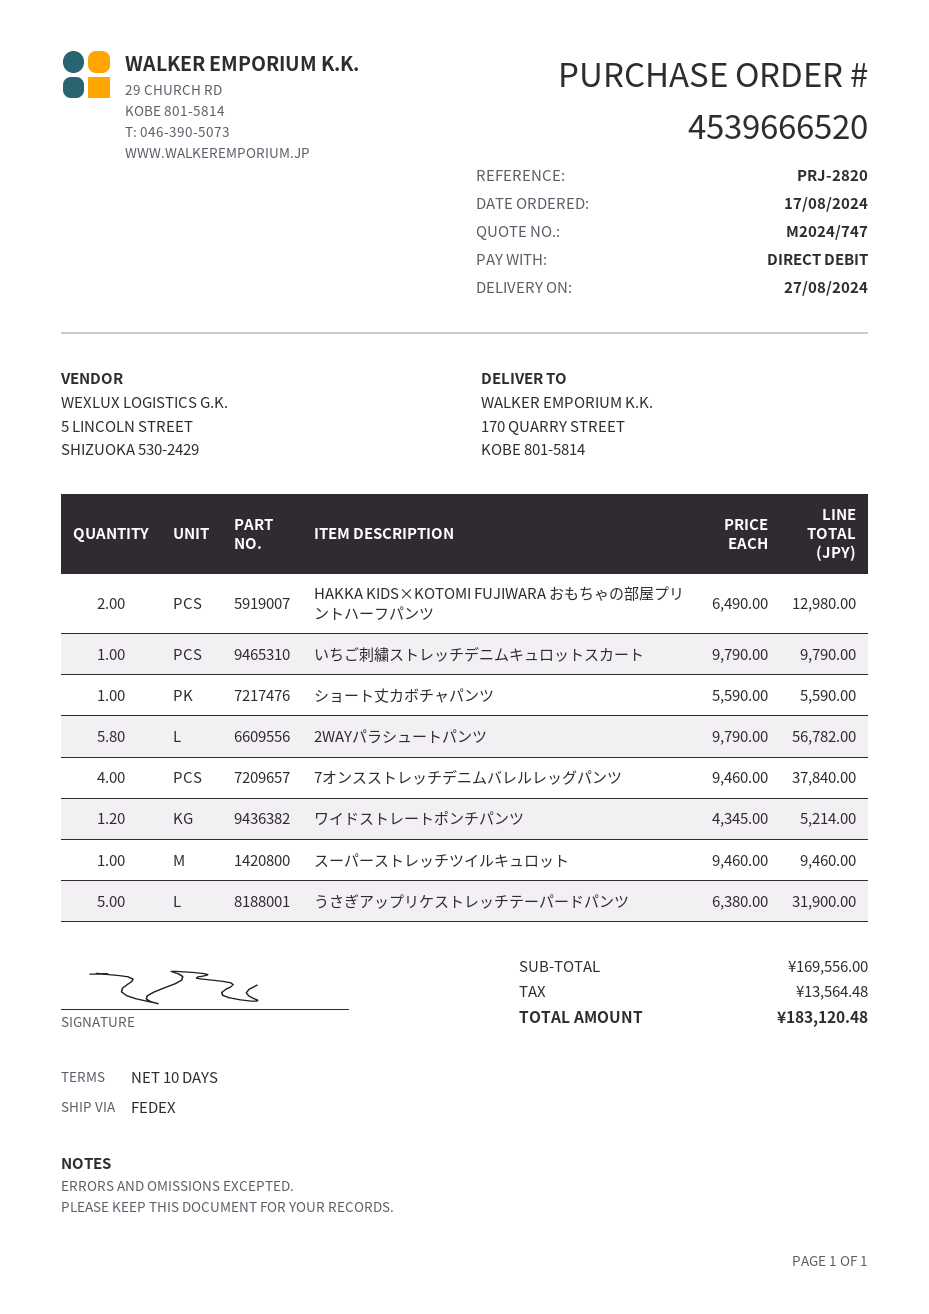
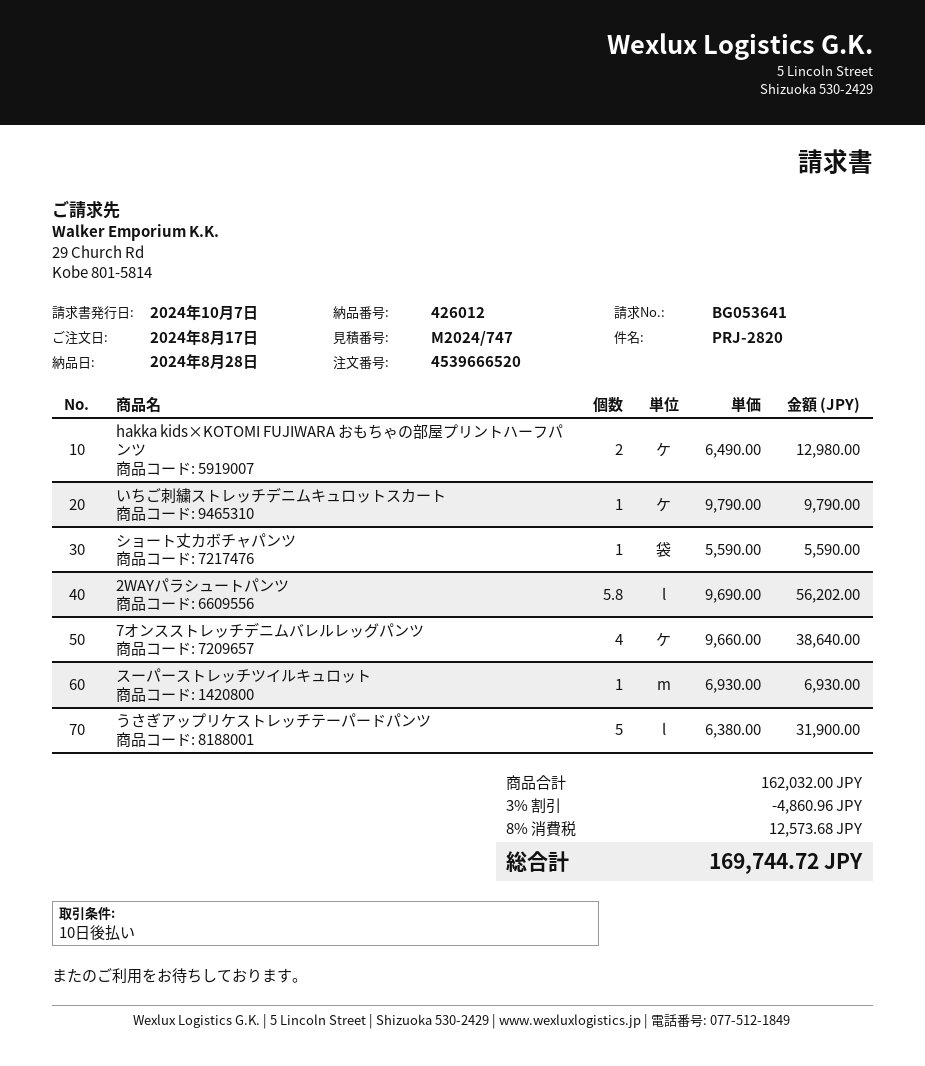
delivery date: 2024-08-27 -> 2024-08-28
2WAYパラシュートパンツ: 5.8 x 9790.00 = 56782.00 -> 5.8 x 9690.00 = 56202.00
7オンスストレッチデニムバレルレッグパンツ: 4 x 9460.00 = 37840.00 -> 4 x 9660.00 = 38640.00
ワイドストレートポンチパンツ: 1.2 x 4345.00 = 5214.00 -> none
スーパーストレッチツイルキュロット: 1 x 9460.00 = 9460.00 -> 1 x 6930.00 = 6930.00
subtotal: 169556.00 -> 162032.00
discount: none -> 3% = 4860.96
tax: 13564.48 -> 12573.68
total: 183120.48 -> 169744.72

